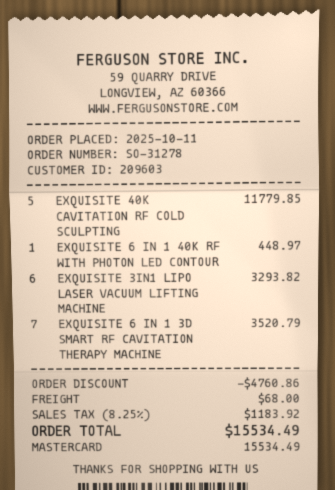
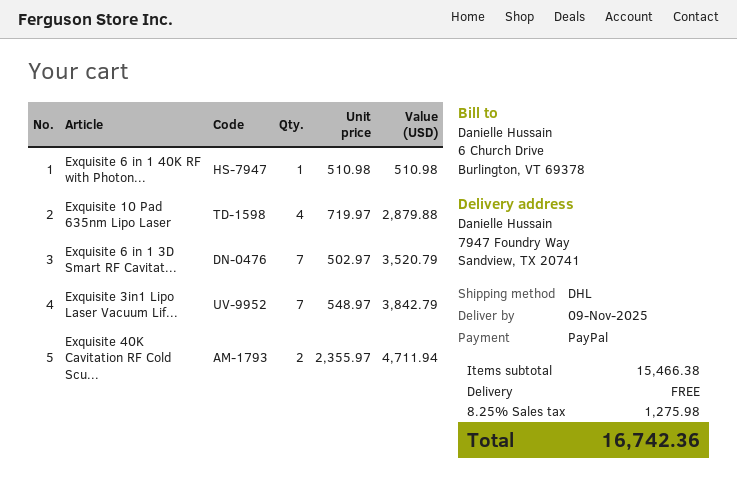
payment method: Mastercard -> PayPal
EXQUISITE 40K CAVITATION RF COLD SCULPTING: 5 for 11779.85 -> 2 for 4711.94
EXQUISITE 6 IN 1 40K RF WITH PHOTON LED CONTOUR: 1 for 448.97 -> 1 for 510.98
EXQUISITE 3IN1 LIPO LASER VACUUM LIFTING MACHINE: 6 for 3293.82 -> 7 for 3842.79
Exquisite 10 Pad 635nm Lipo Laser: none -> 4 for 2879.88
discount: 4760.86 -> none
shipping: 68.00 -> 0.00
tax: 8.25% = 1183.92 -> 8.25% = 1275.98
total: 15534.49 -> 16742.36

